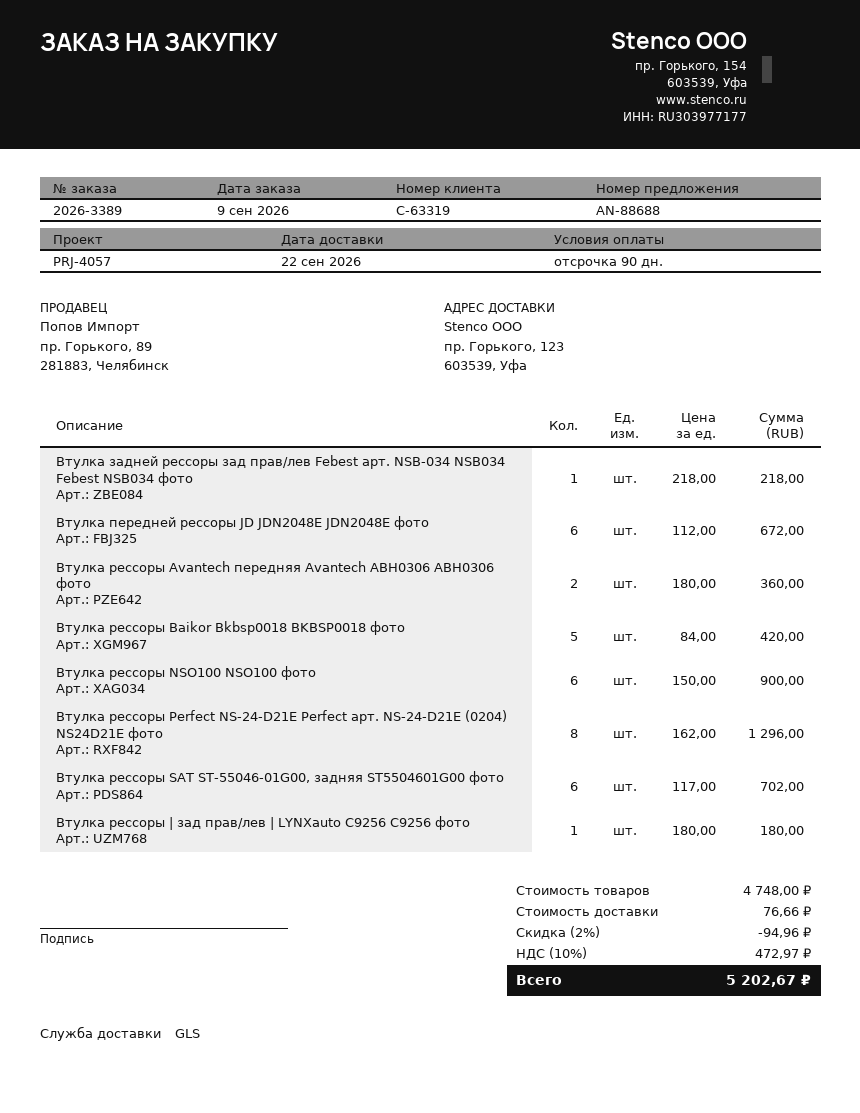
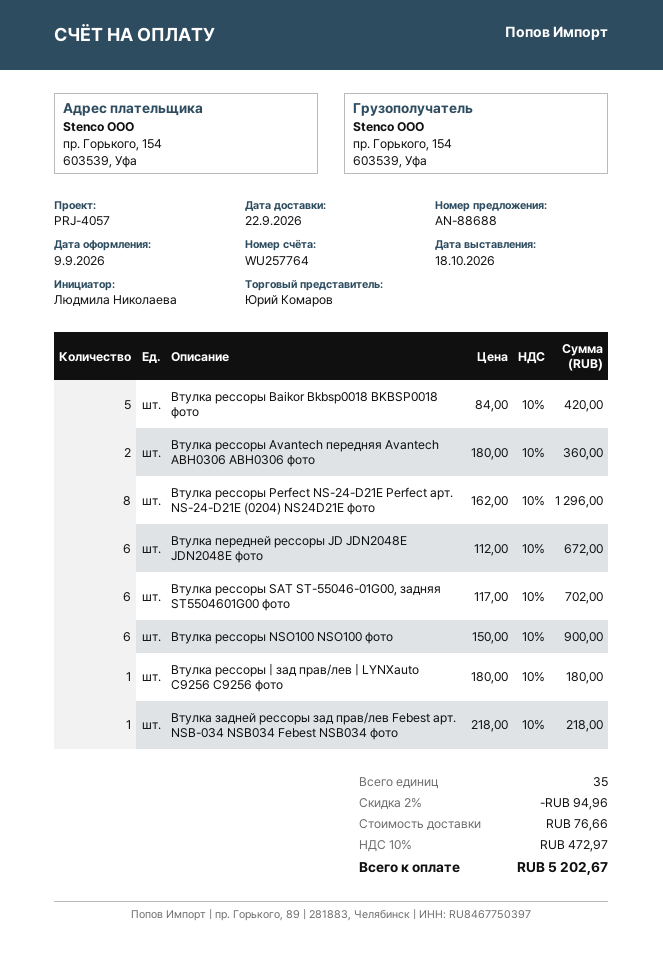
ship to: пр. Горького, 123, 603539, Уфа -> пр. Горького, 154, 603539, Уфа

